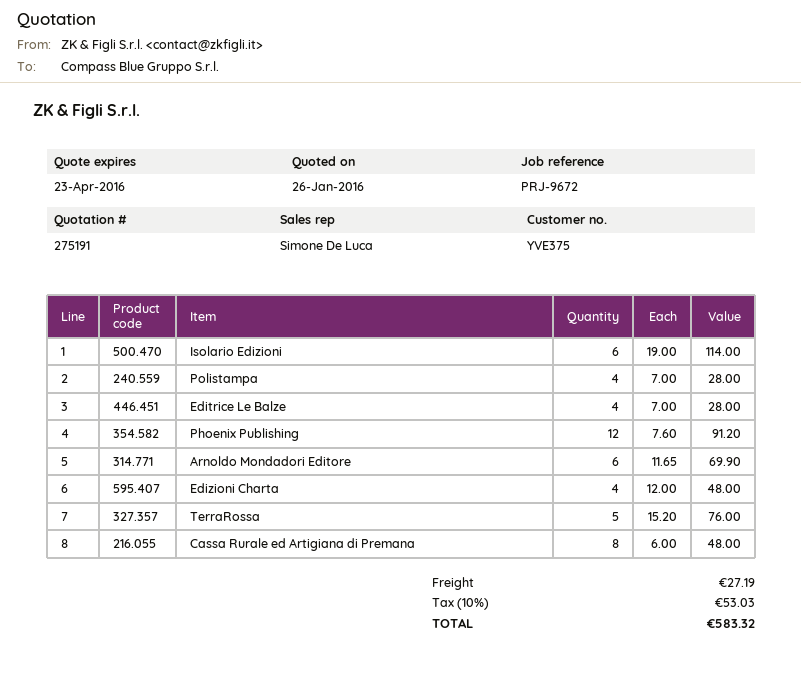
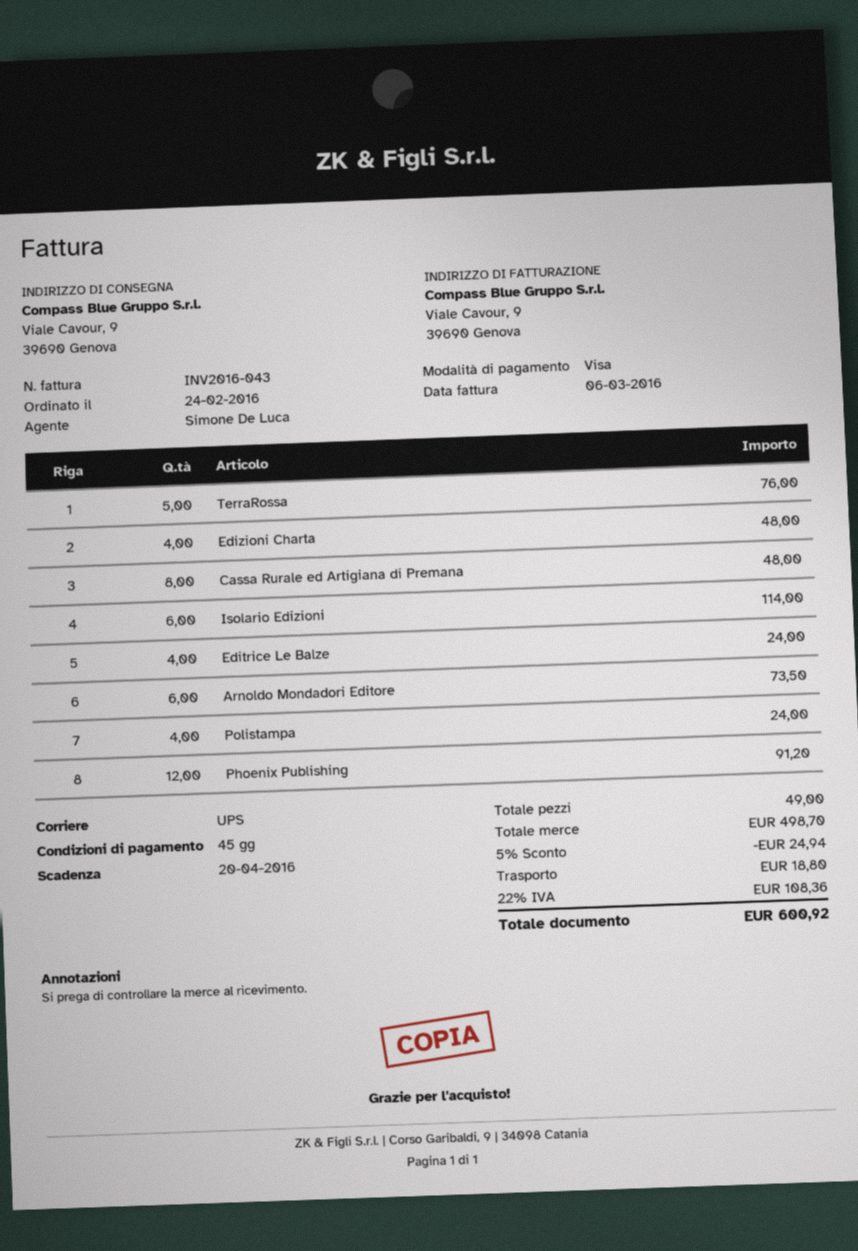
Polistampa: 4 for 28.00 -> 4 for 24.00
Editrice Le Balze: 4 for 28.00 -> 4 for 24.00
Arnoldo Mondadori Editore: 6 for 69.90 -> 6 for 73.50
discount: none -> 5% = 24.94
shipping: 27.19 -> 18.80
tax: 10% = 53.03 -> 22% = 108.36
total: 583.32 -> 600.92

